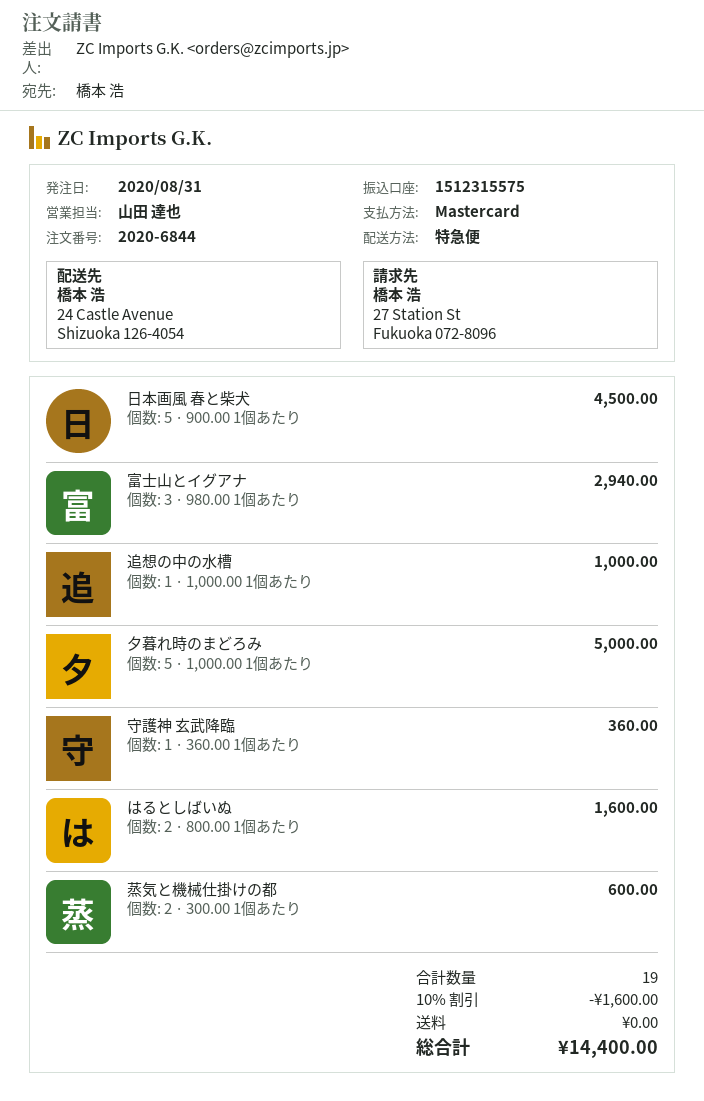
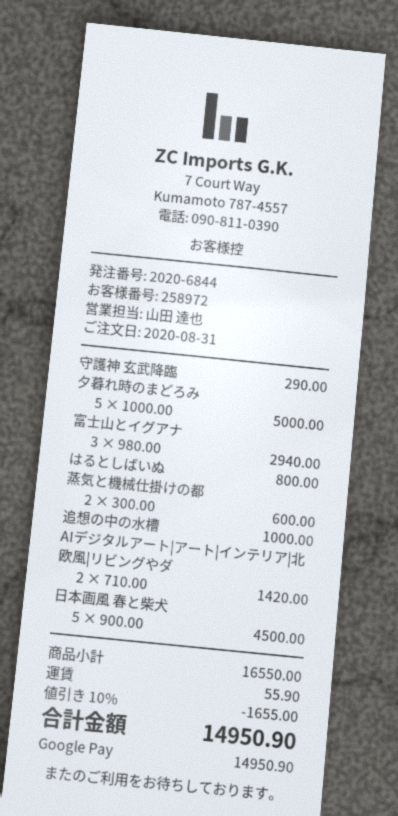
payment method: Mastercard -> Google Pay
守護神 玄武降臨: 1 x 360.00 = 360.00 -> 1 x 290.00 = 290.00
はるとしばいぬ: 2 x 800.00 = 1600.00 -> 1 x 800.00 = 800.00
AIデジタルアート|アート|インテリア|北欧風|リビングやダ: none -> 2 x 710.00 = 1420.00
discount: 10% = 1600.00 -> 10% = 1655.00
shipping: 0.00 -> 55.90
total: 14400.00 -> 14950.90

